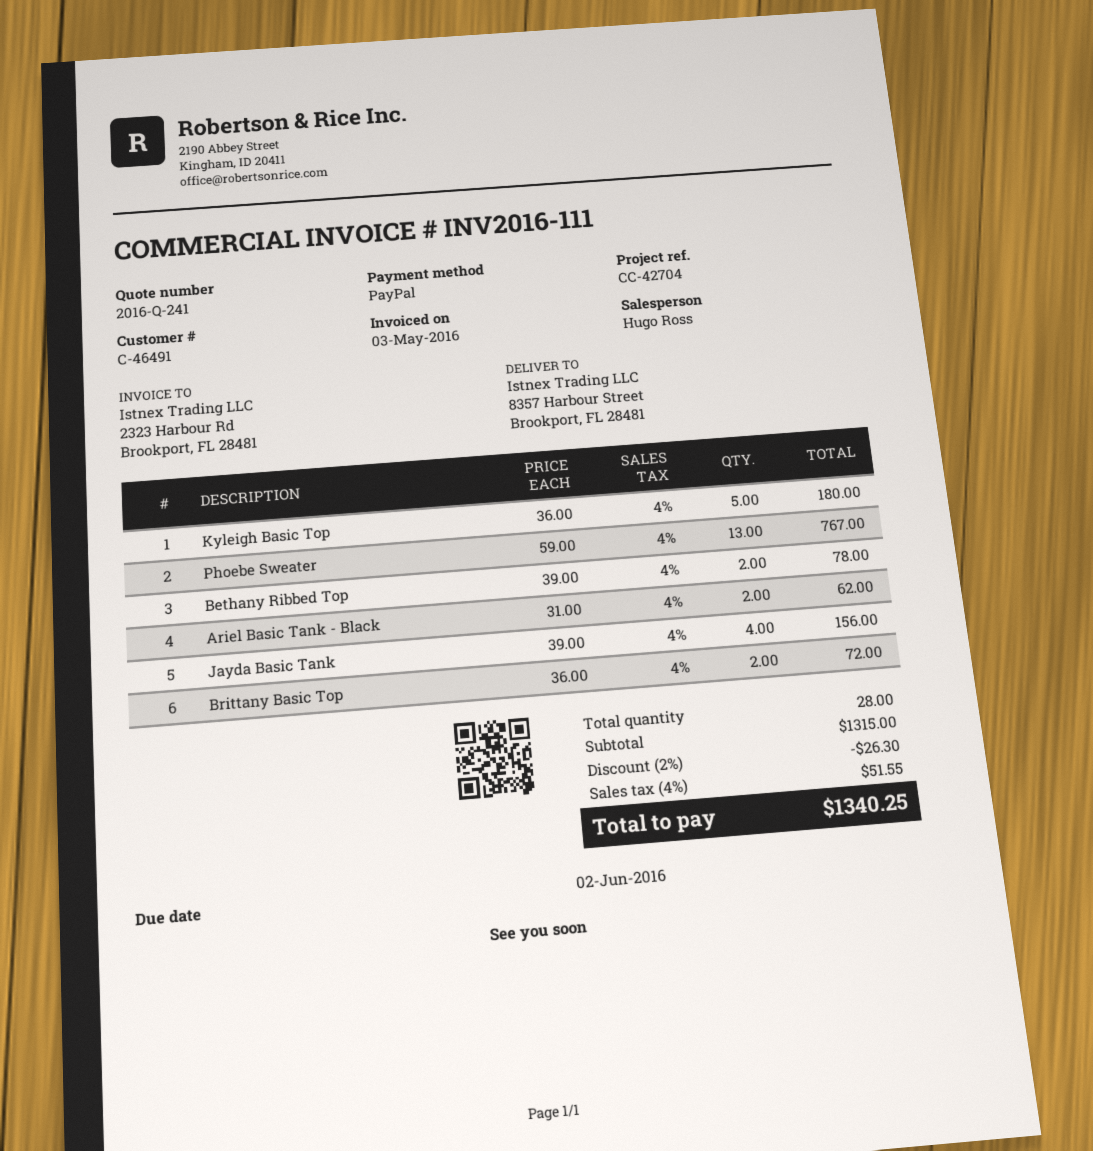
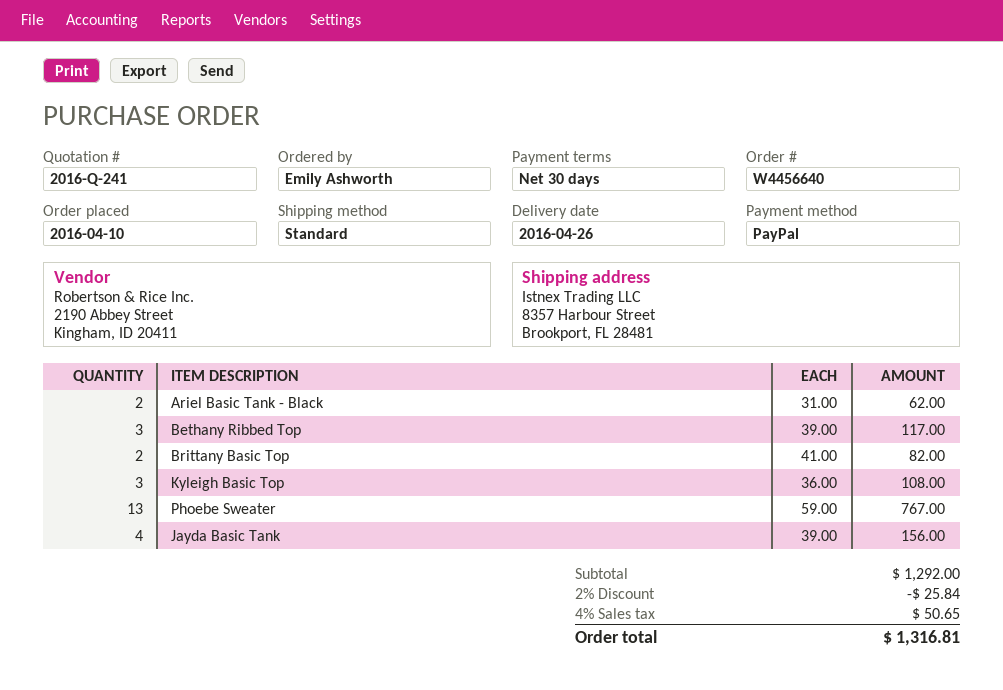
Kyleigh Basic Top: 5 x 36.00 = 180.00 -> 3 x 36.00 = 108.00
Bethany Ribbed Top: 2 x 39.00 = 78.00 -> 3 x 39.00 = 117.00
Brittany Basic Top: 2 x 36.00 = 72.00 -> 2 x 41.00 = 82.00
subtotal: 1315.00 -> 1292.00
discount: 2% = 26.30 -> 2% = 25.84
tax: 4% = 51.55 -> 4% = 50.65
total: 1340.25 -> 1316.81

